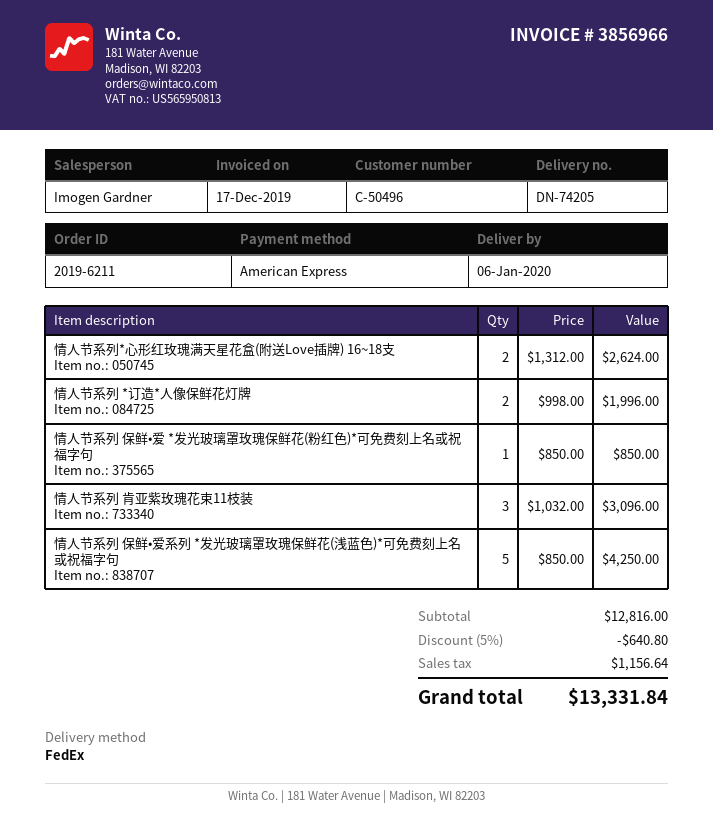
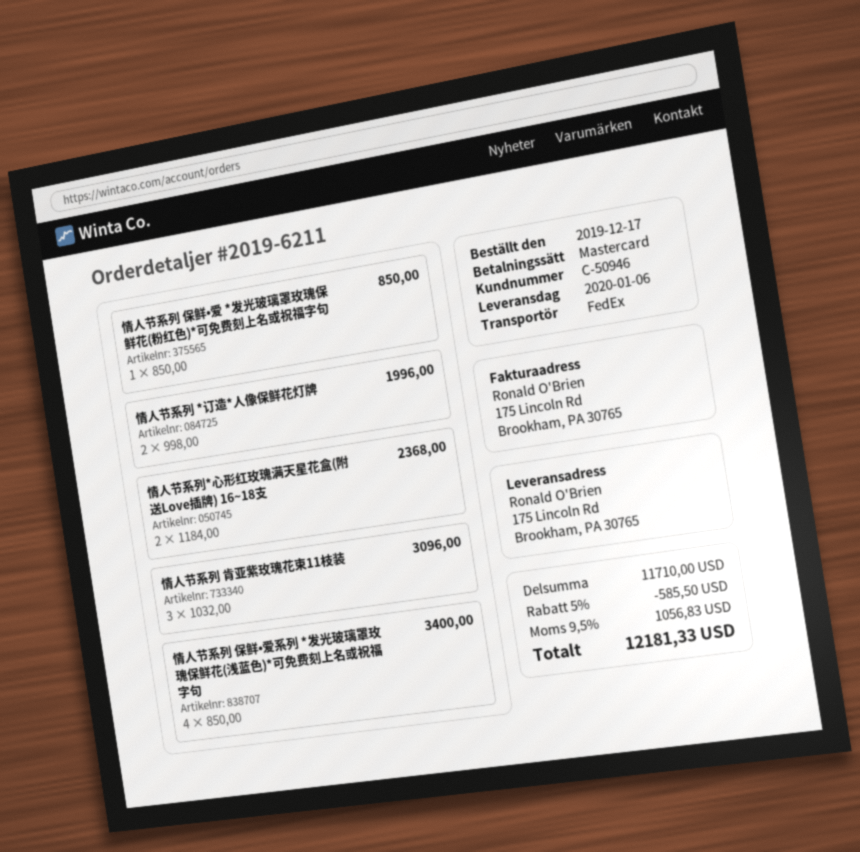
customer number: C-50496 -> C-50946
payment method: American Express -> Mastercard
情人节系列*心形红玫瑰满天星花盒(附送Love插牌) 16~18支: 2 x 1312.00 = 2624.00 -> 2 x 1184.00 = 2368.00
情人节系列 保鲜•爱系列 *发光玻璃罩玫瑰保鲜花(浅蓝色)*可免费刻上名或祝福字句: 5 x 850.00 = 4250.00 -> 4 x 850.00 = 3400.00
subtotal: 12816.00 -> 11710.00
discount: 5% = 640.80 -> 5% = 585.50
tax: 1156.64 -> 1056.83
total: 13331.84 -> 12181.33

